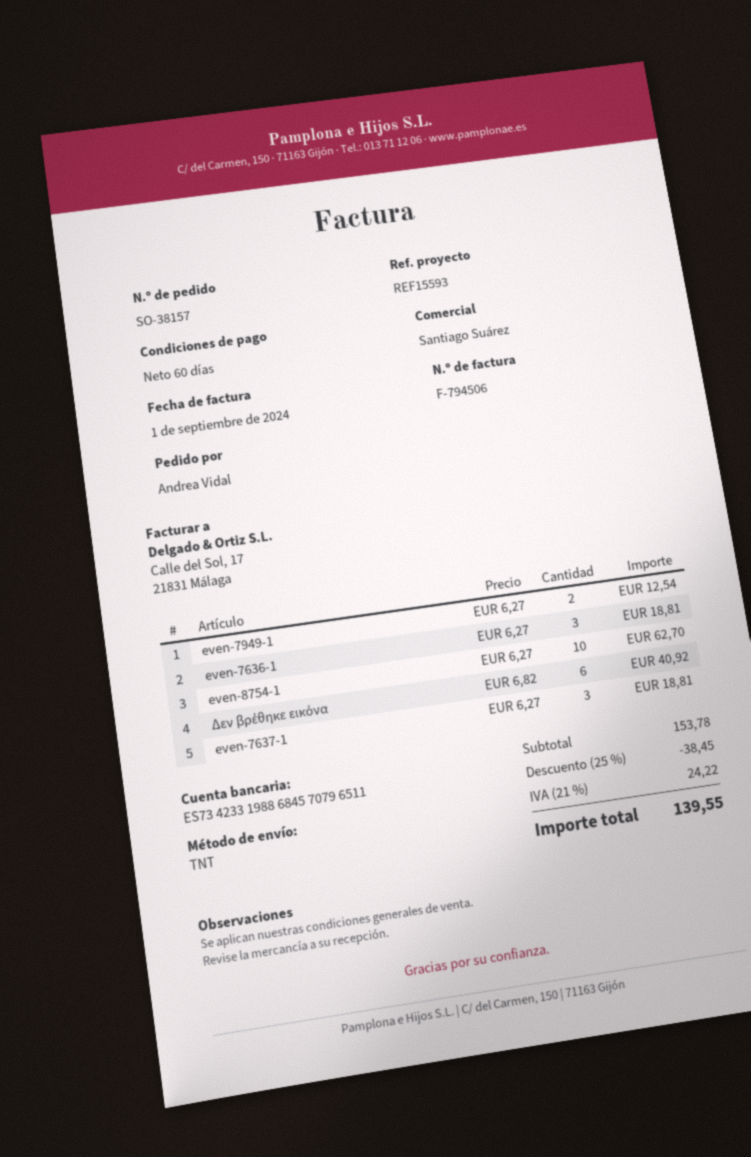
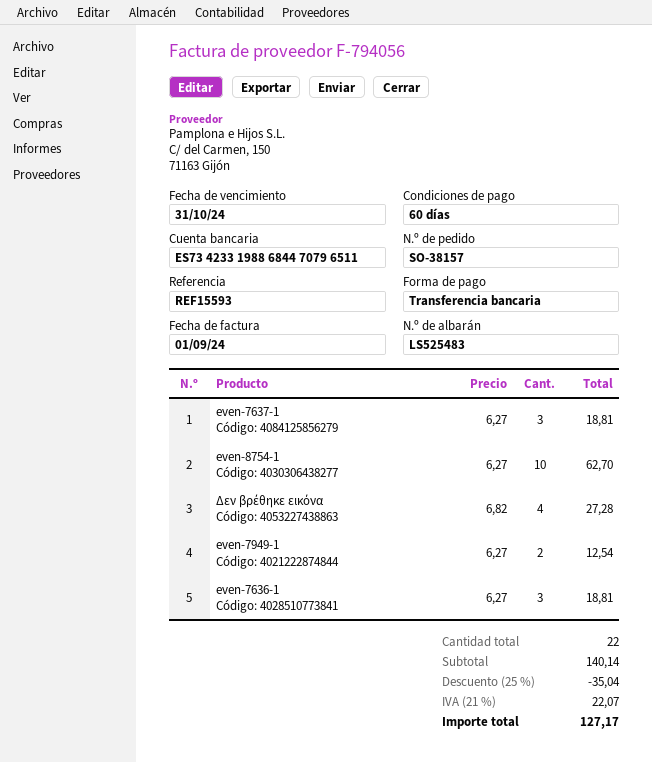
invoice number: F-794506 -> F-794056
bank account: ES7342331988684570796511 -> ES7342331988684470796511
Δεν βρέθηκε εικόνα: 6 x 6.82 = 40.92 -> 4 x 6.82 = 27.28
subtotal: 153.78 -> 140.14
discount: 25% = 38.45 -> 25% = 35.04
tax: 21% = 24.22 -> 21% = 22.07
total: 139.55 -> 127.17

